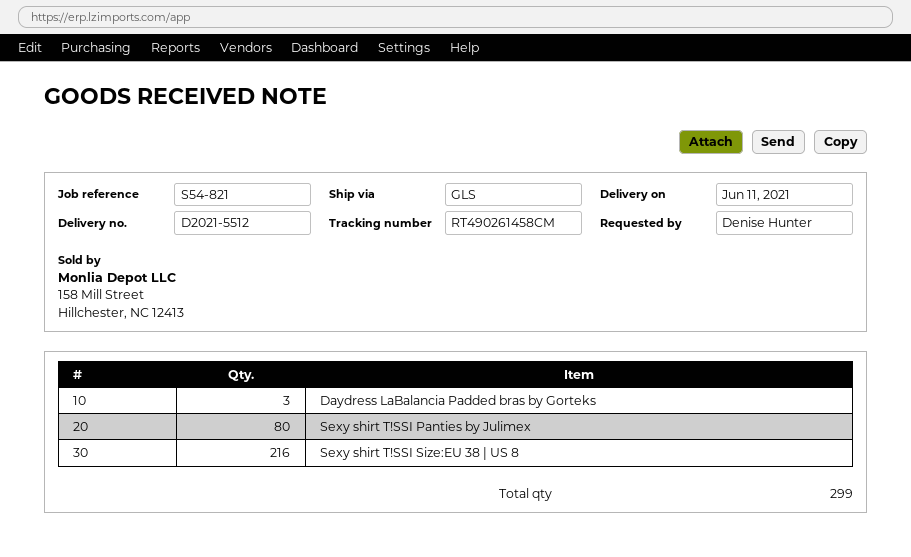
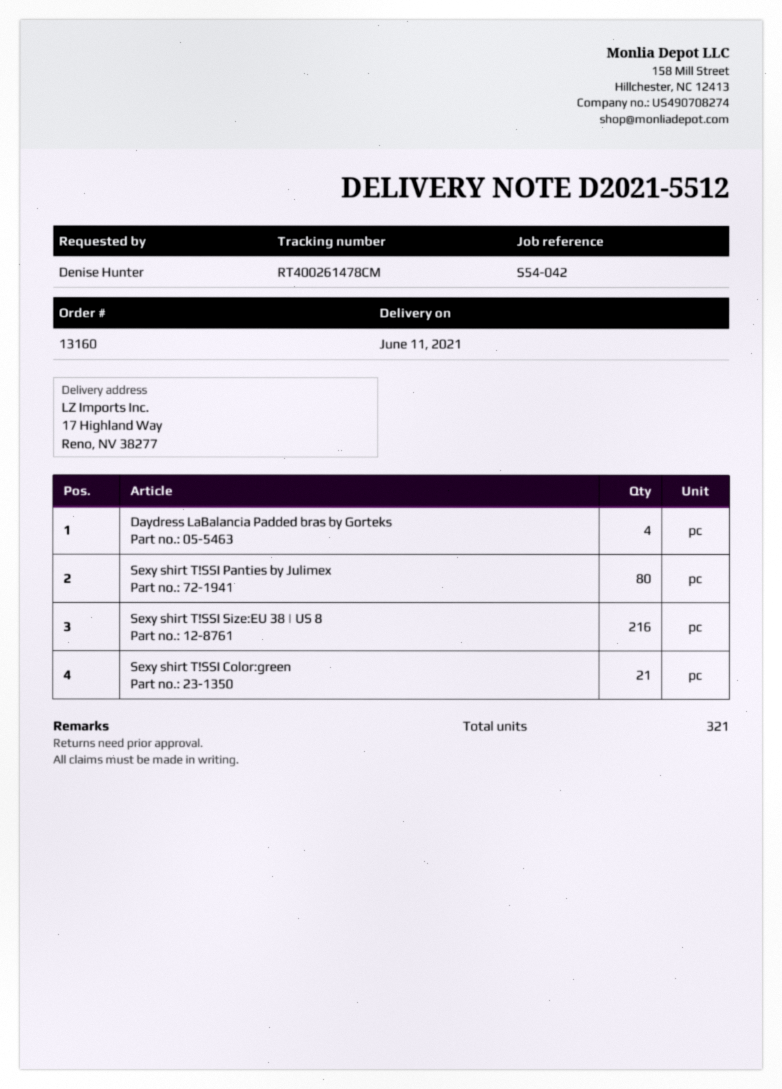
reference: S54-821 -> S54-042
tracking number: RT490261458CM -> RT400261478CM
Daydress LaBalancia Padded bras by Gorteks: 3 -> 4
Sexy shirt T!SSI Color:green: none -> 21
total quantity: 299 -> 321

